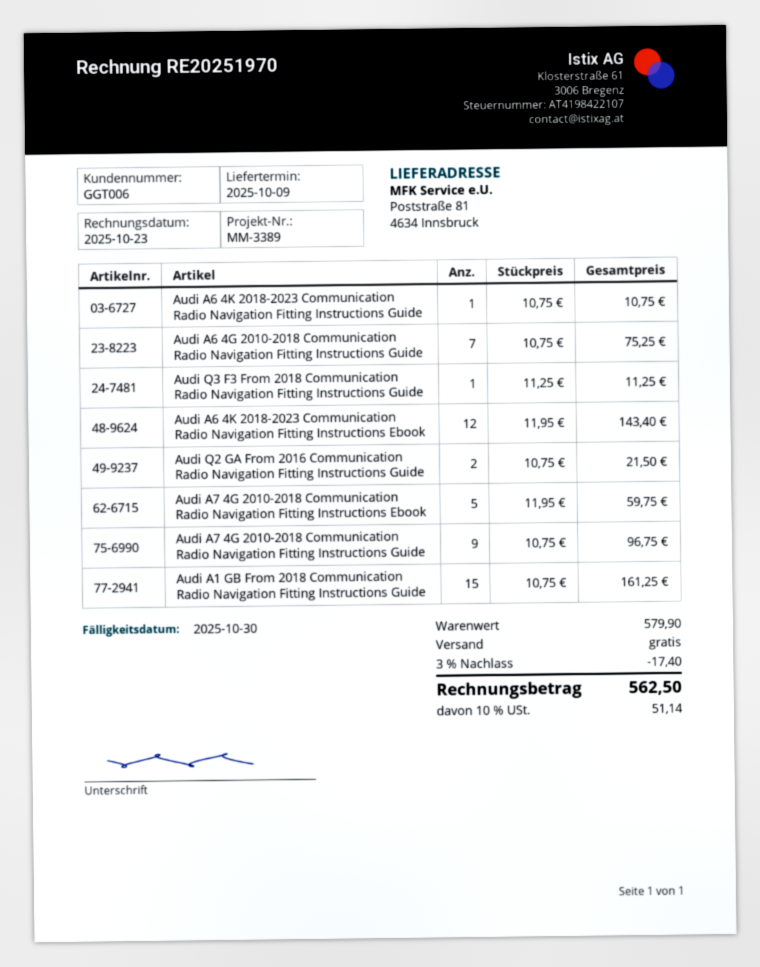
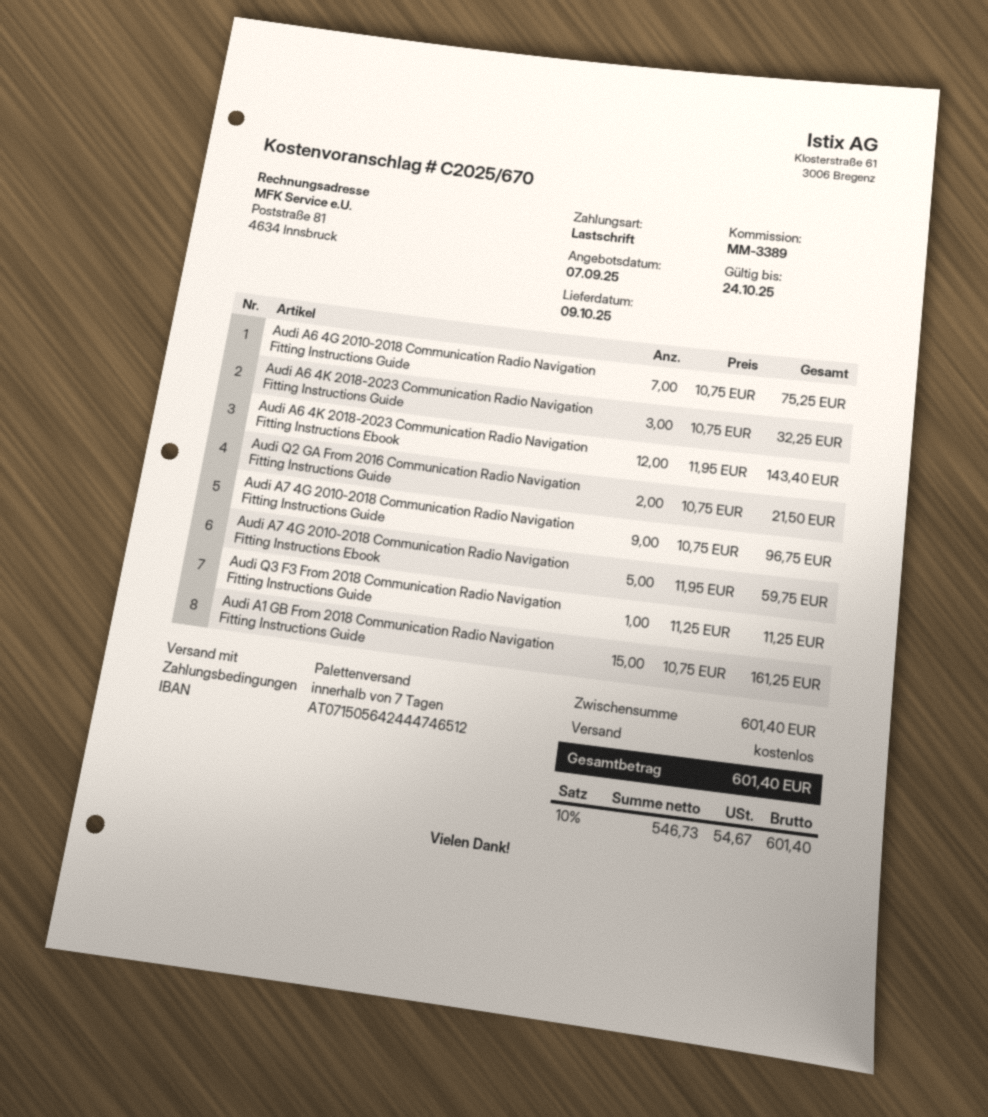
Audi A6 4K 2018-2023 Communication Radio Navigation Fitting Instructions Guide: 1 x 10.75 = 10.75 -> 3 x 10.75 = 32.25
subtotal: 579.90 -> 601.40
discount: 3% = 17.40 -> none
tax: 10% = 51.14 -> 10% = 54.67
total: 562.50 -> 601.40

